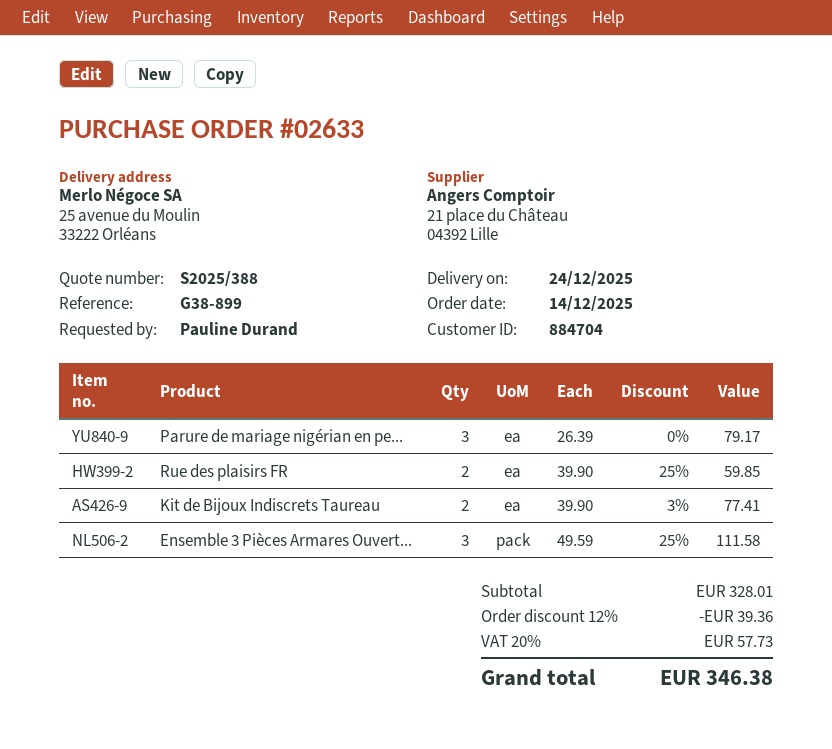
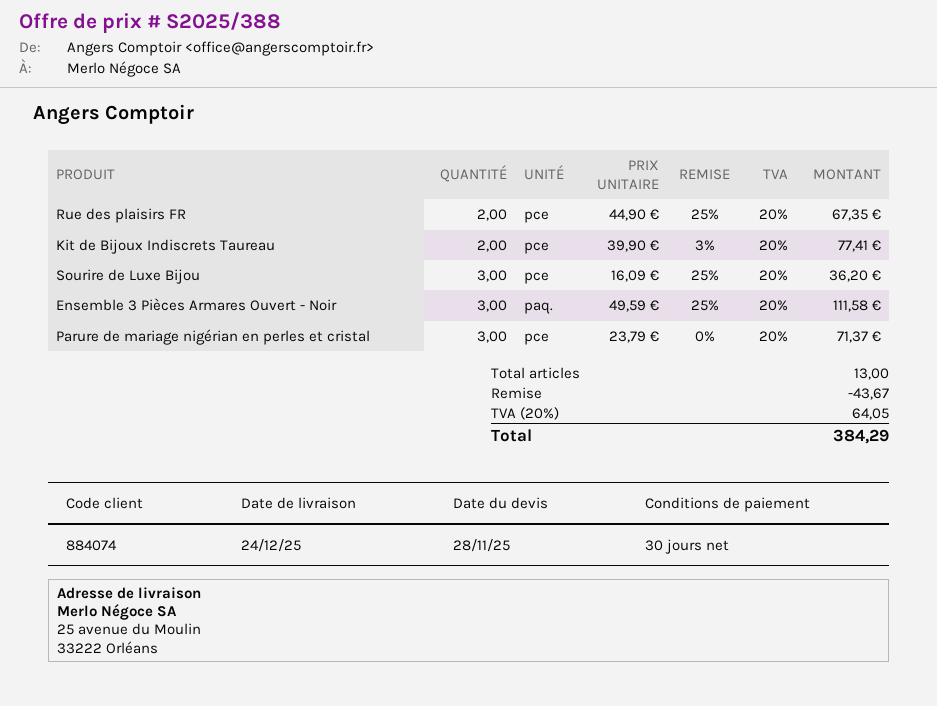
customer number: 884704 -> 884074
Parure de mariage nigérian en pe...: 3 x 26.39 = 79.17 -> 3 x 23.79 = 71.37
Rue des plaisirs FR: 2 x 39.90 - 25% = 59.85 -> 2 x 44.90 - 25% = 67.35
Sourire de Luxe Bijou: none -> 3 x 16.09 - 25% = 36.20
discount: 39.36 -> 43.67
tax: 20% = 57.73 -> 20% = 64.05
total: 346.38 -> 384.29

